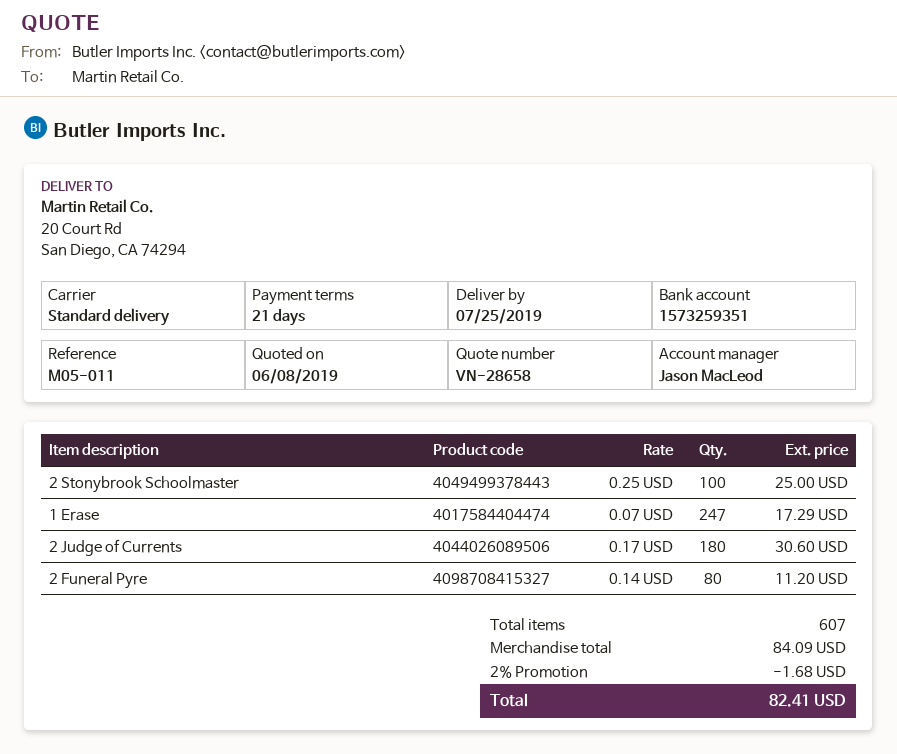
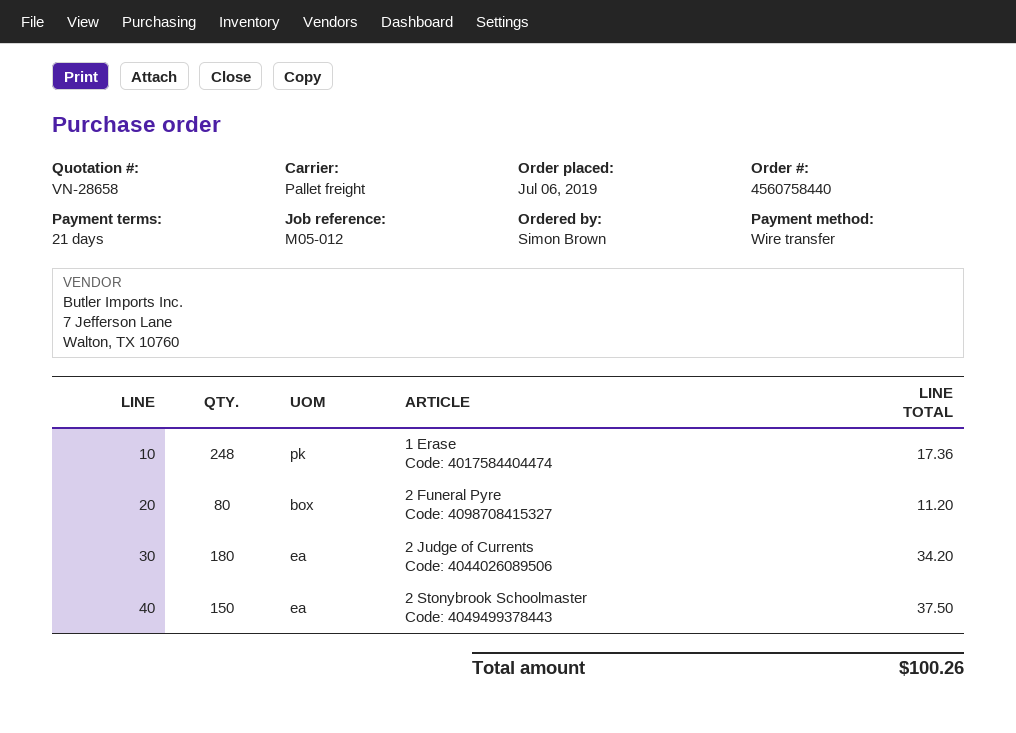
reference: M05-011 -> M05-012
shipping method: standard -> pallet freight
2 Stonybrook Schoolmaster: 100 for 25.00 -> 150 for 37.50
1 Erase: 247 for 17.29 -> 248 for 17.36
2 Judge of Currents: 180 for 30.60 -> 180 for 34.20
discount: 2% = 1.68 -> none
total: 82.41 -> 100.26

